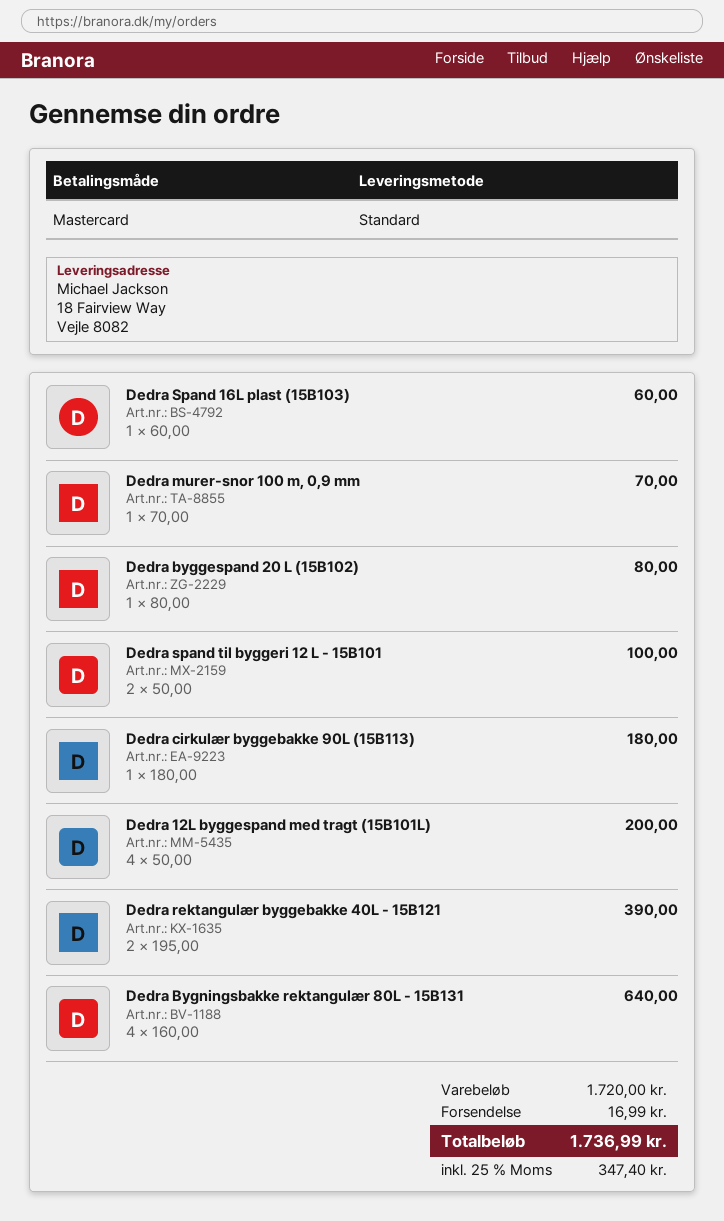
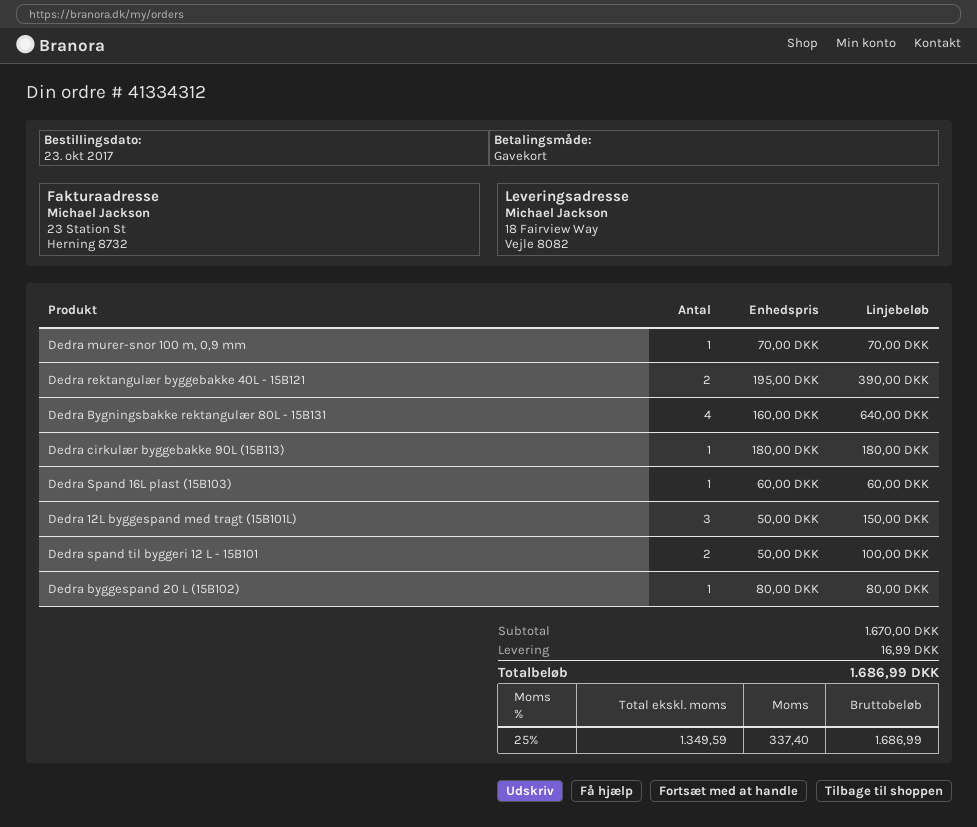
payment method: Mastercard -> gift card
Dedra 12L byggespand med tragt (15B101L): 4 x 50.00 = 200.00 -> 3 x 50.00 = 150.00
subtotal: 1720.00 -> 1670.00
tax: 25% = 347.40 -> 25% = 337.40
total: 1736.99 -> 1686.99

